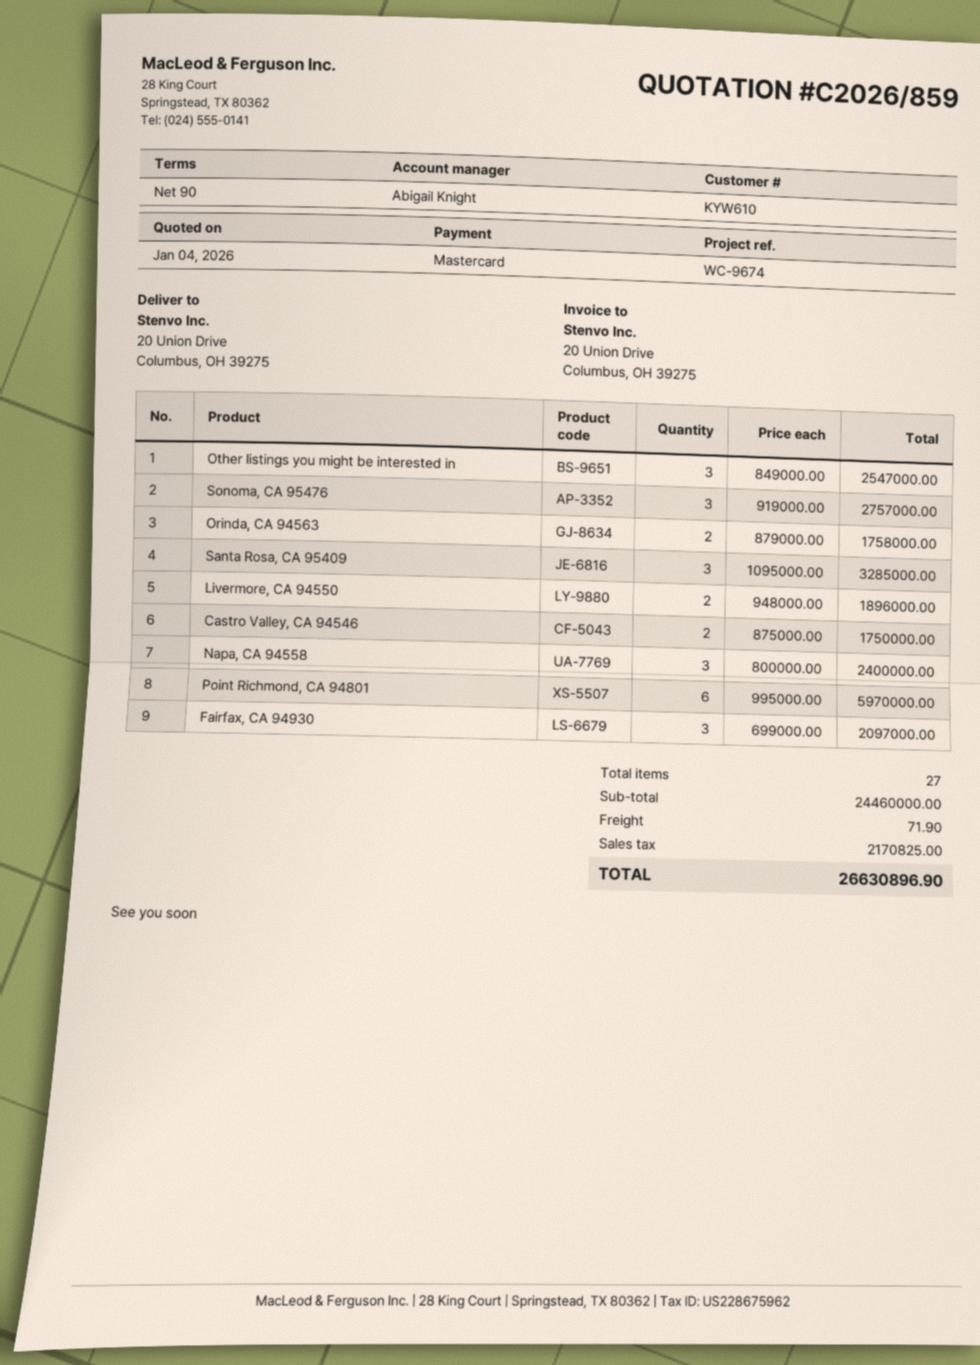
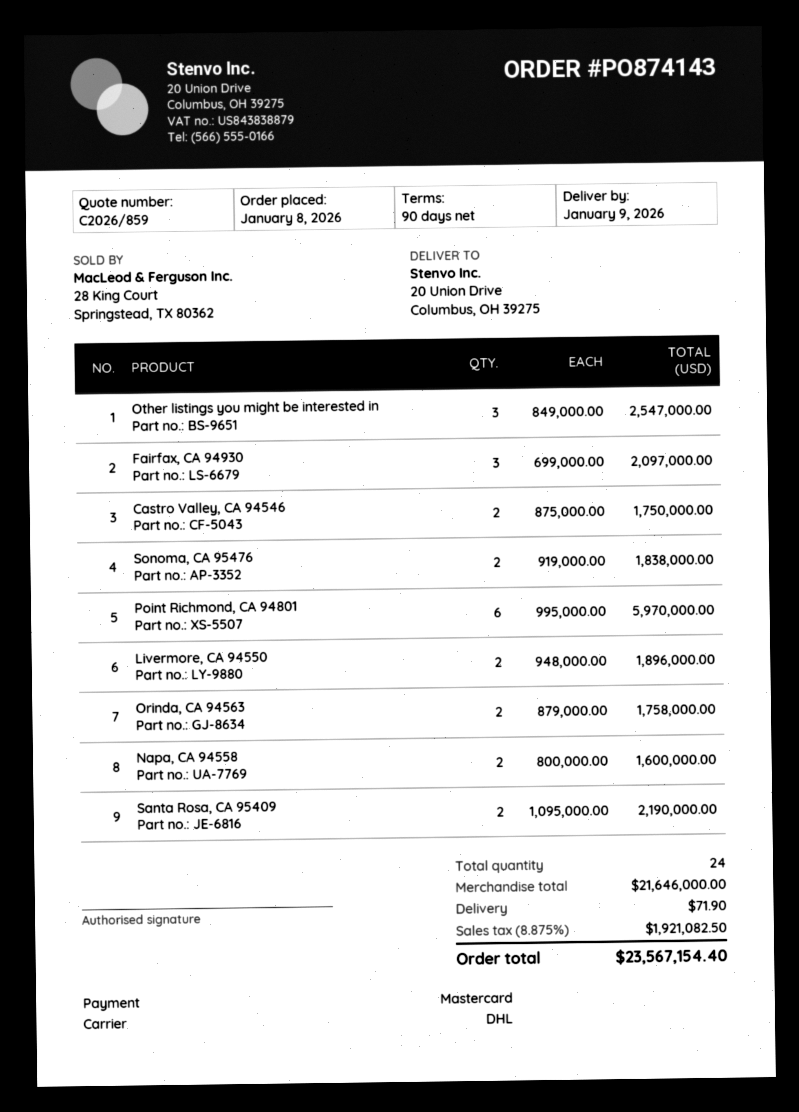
Sonoma, CA 95476: 3 x 919000.00 = 2757000.00 -> 2 x 919000.00 = 1838000.00
Santa Rosa, CA 95409: 3 x 1095000.00 = 3285000.00 -> 2 x 1095000.00 = 2190000.00
Napa, CA 94558: 3 x 800000.00 = 2400000.00 -> 2 x 800000.00 = 1600000.00
total quantity: 27 -> 24
subtotal: 24460000.00 -> 21646000.00
tax: 2170825.00 -> 1921082.50
total: 26630896.90 -> 23567154.40

